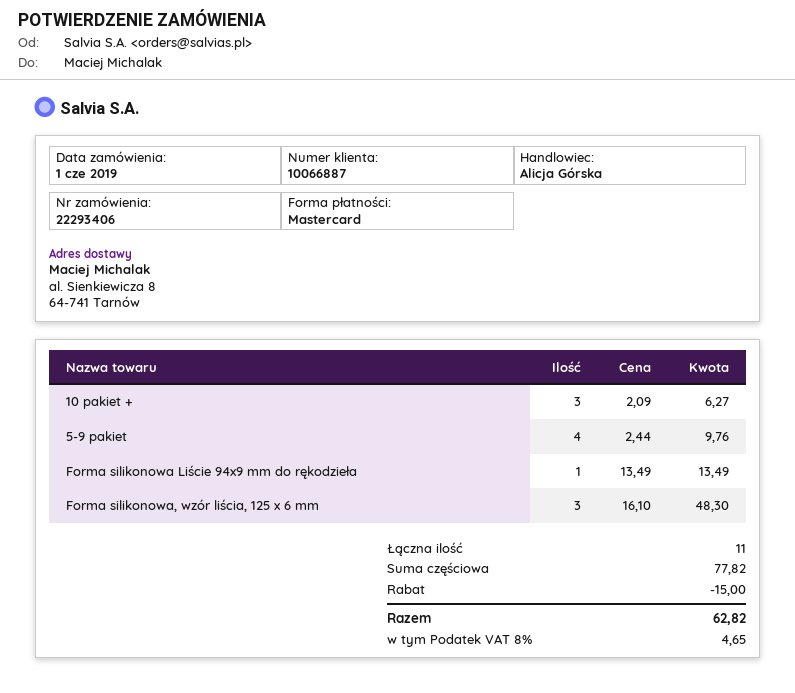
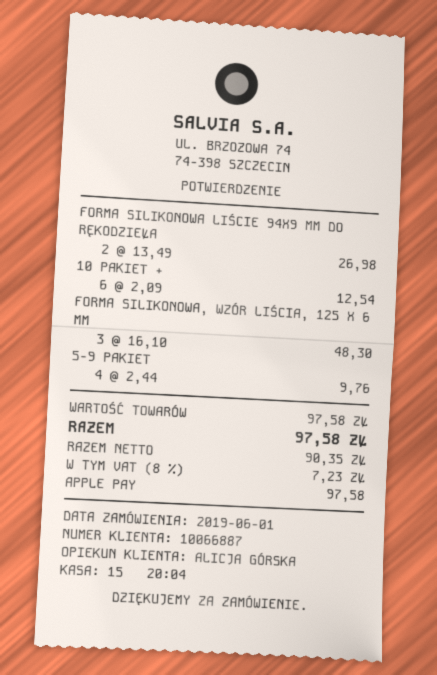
payment method: Mastercard -> Apple Pay
10 pakiet +: 3 x 2.09 = 6.27 -> 6 x 2.09 = 12.54
Forma silikonowa Liście 94x9 mm do rękodzieła: 1 x 13.49 = 13.49 -> 2 x 13.49 = 26.98
subtotal: 77.82 -> 97.58
discount: 15.00 -> none
tax: 8% = 4.65 -> 8% = 7.23
total: 62.82 -> 97.58

